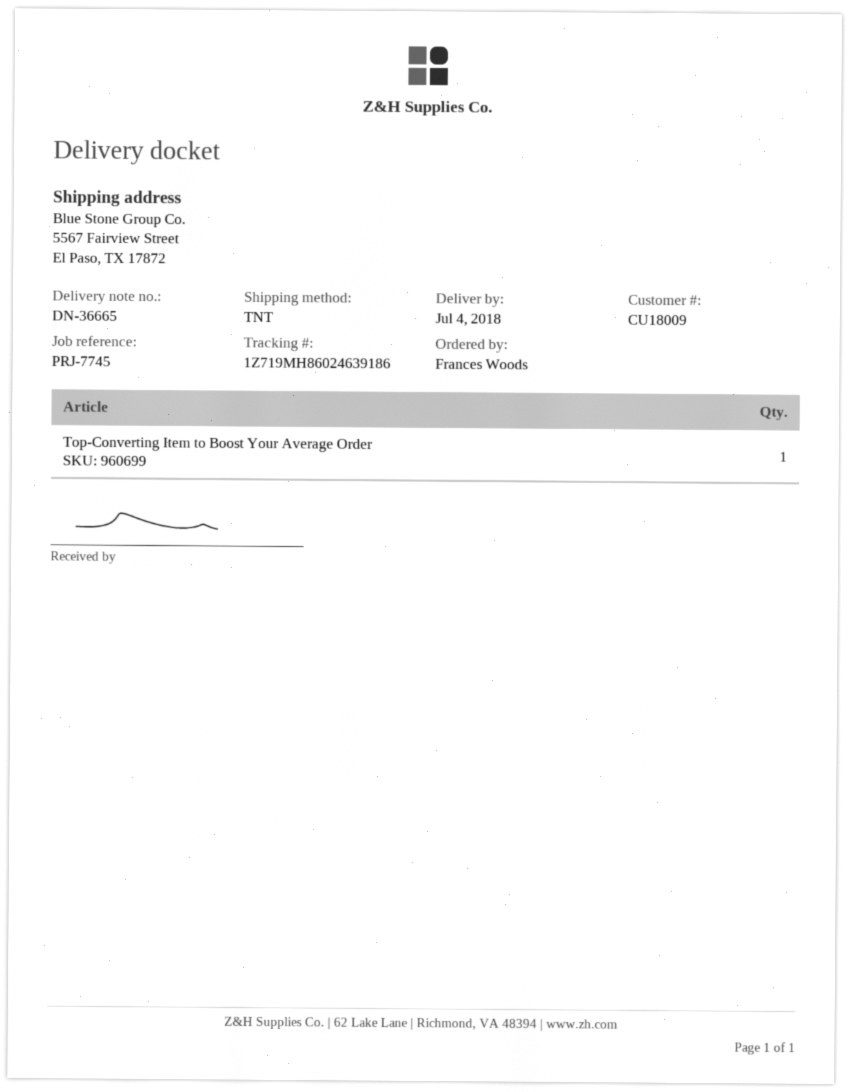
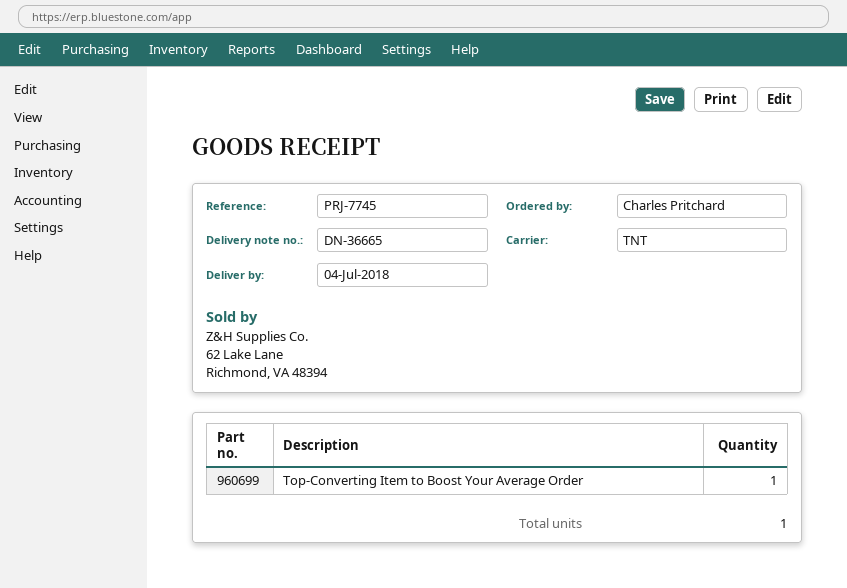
ordered by: Frances Woods -> Charles Pritchard

